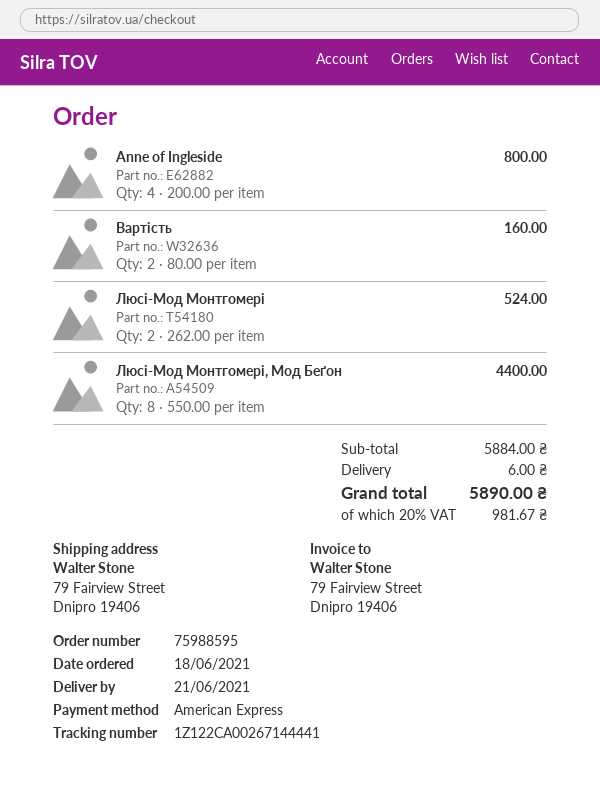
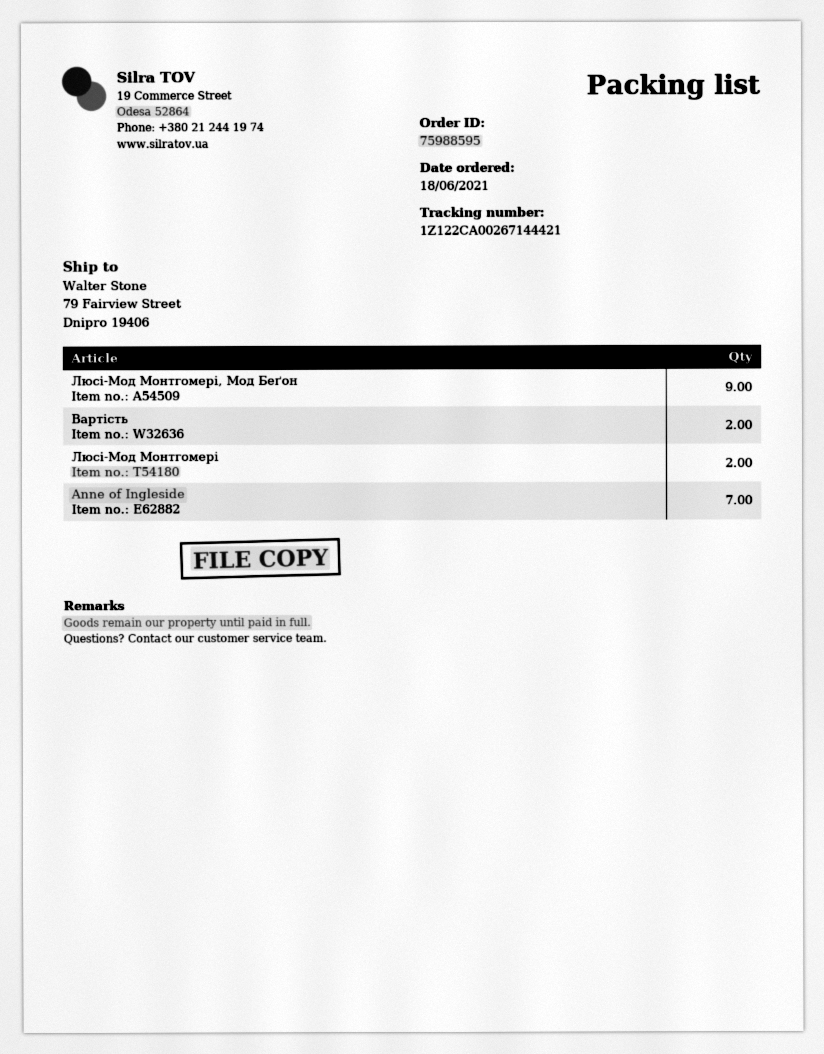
tracking number: 1Z122CA00267144441 -> 1Z122CA00267144421
Anne of Ingleside: 4 -> 7
Люсі-Мод Монтгомері, Мод Беґон: 8 -> 9

